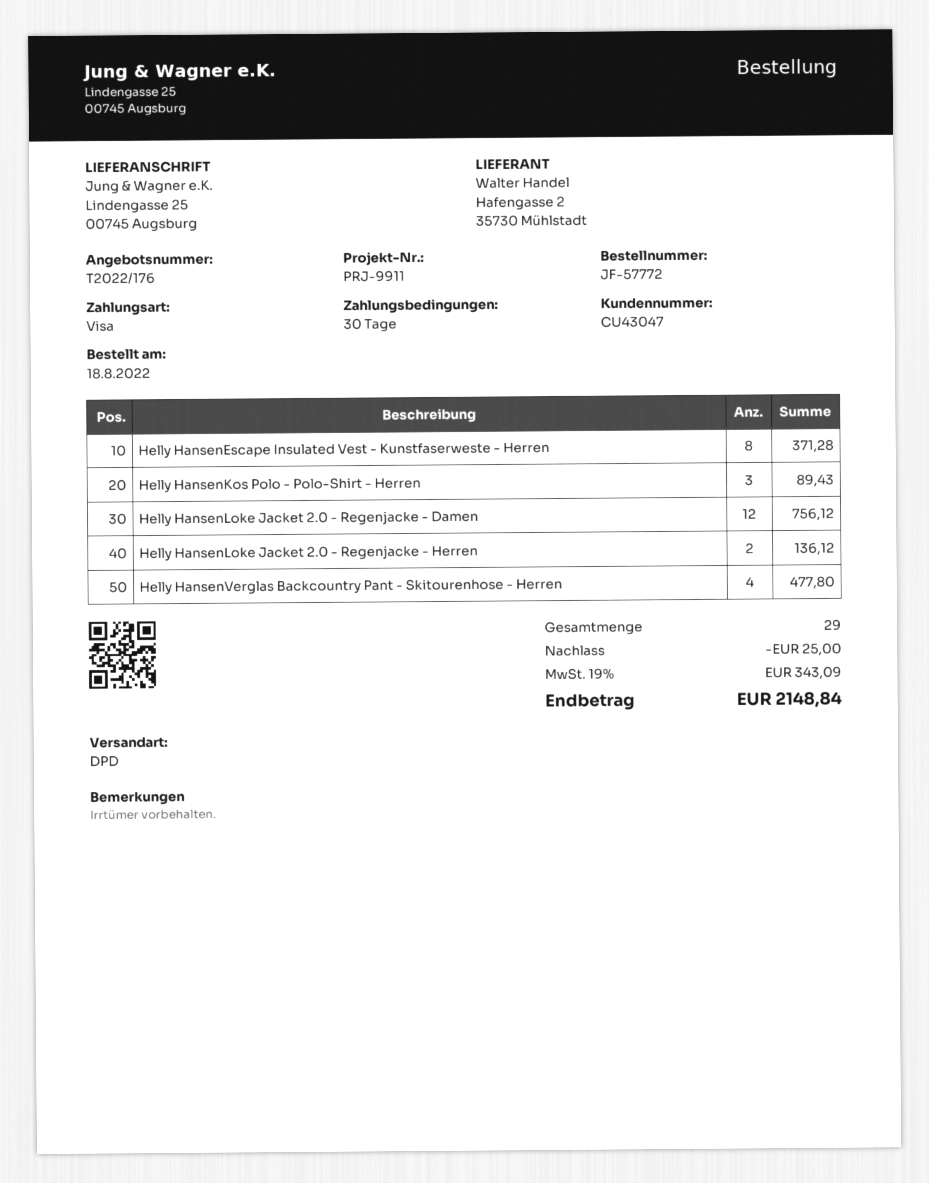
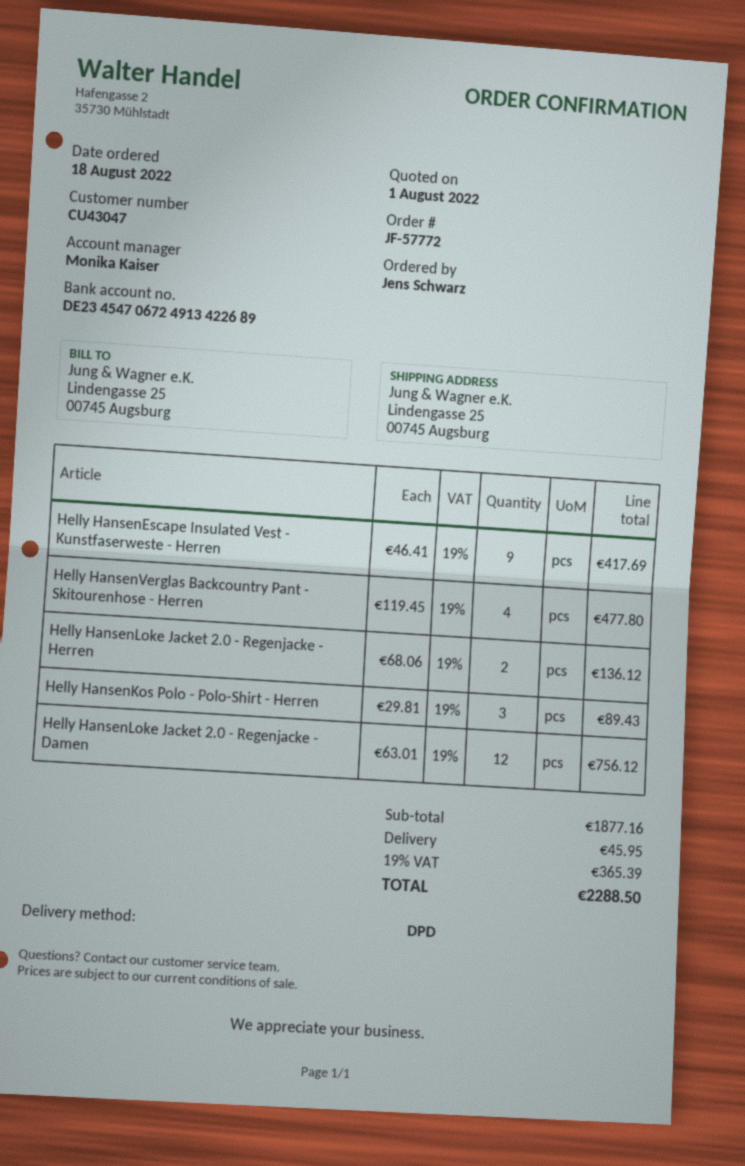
Helly HansenEscape Insulated Vest - Kunstfaserweste - Herren: 8 for 371.28 -> 9 for 417.69
discount: 25.00 -> none
shipping: none -> 45.95
tax: 19% = 343.09 -> 19% = 365.39
total: 2148.84 -> 2288.50

